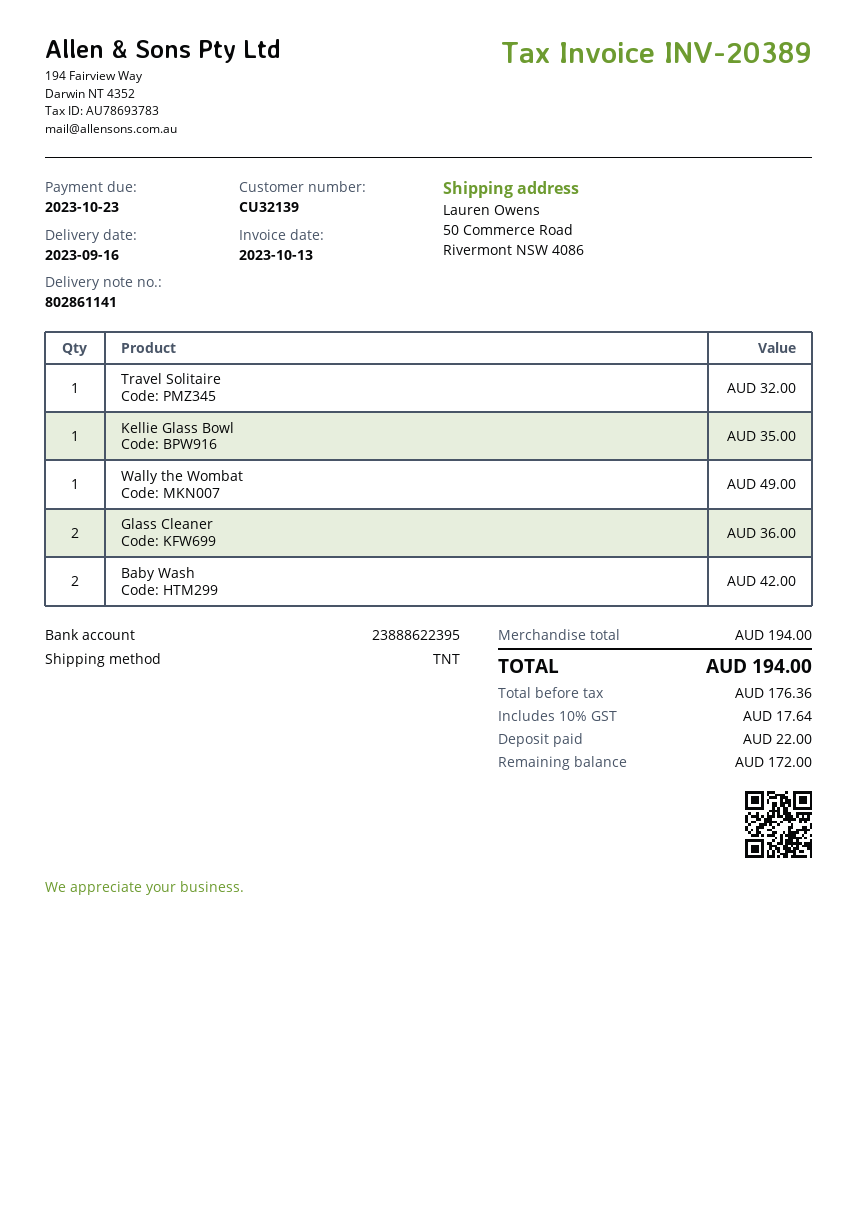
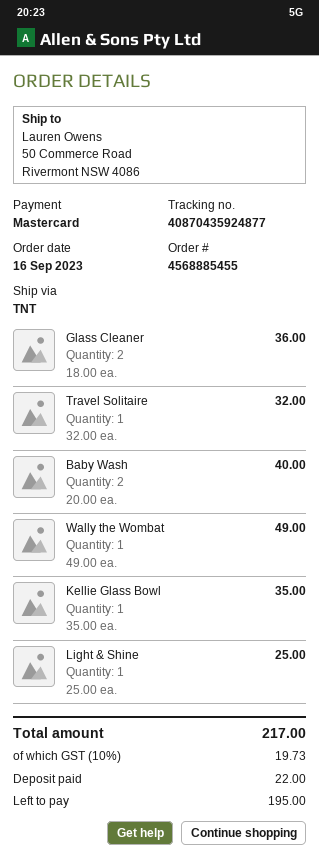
Baby Wash: 2 for 42.00 -> 2 for 40.00
Light & Shine: none -> 1 for 25.00
tax: 10% = 17.64 -> 10% = 19.73
total: 194.00 -> 217.00
balance: 172.00 -> 195.00

